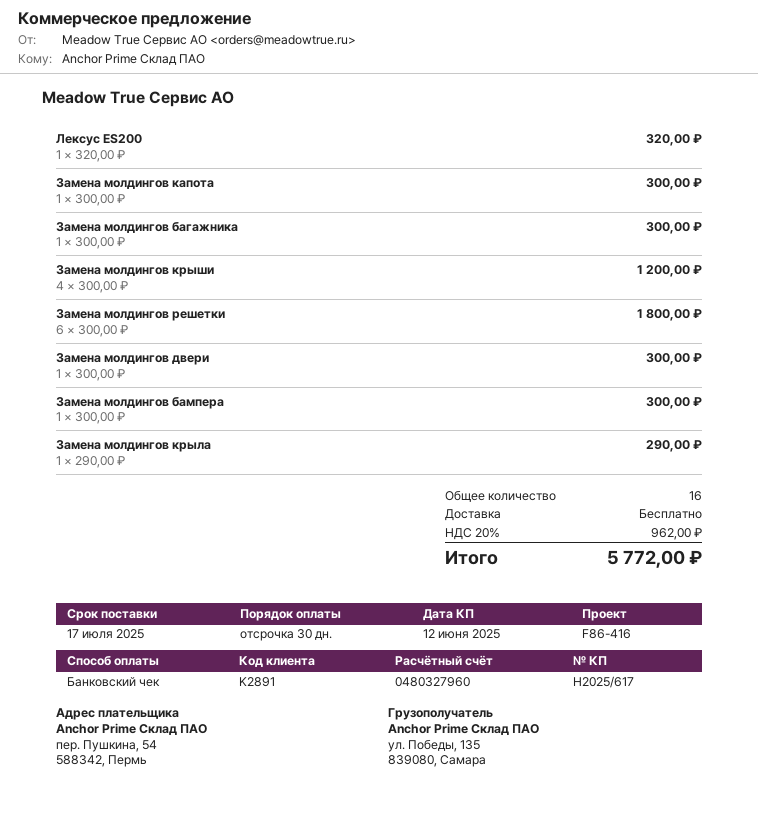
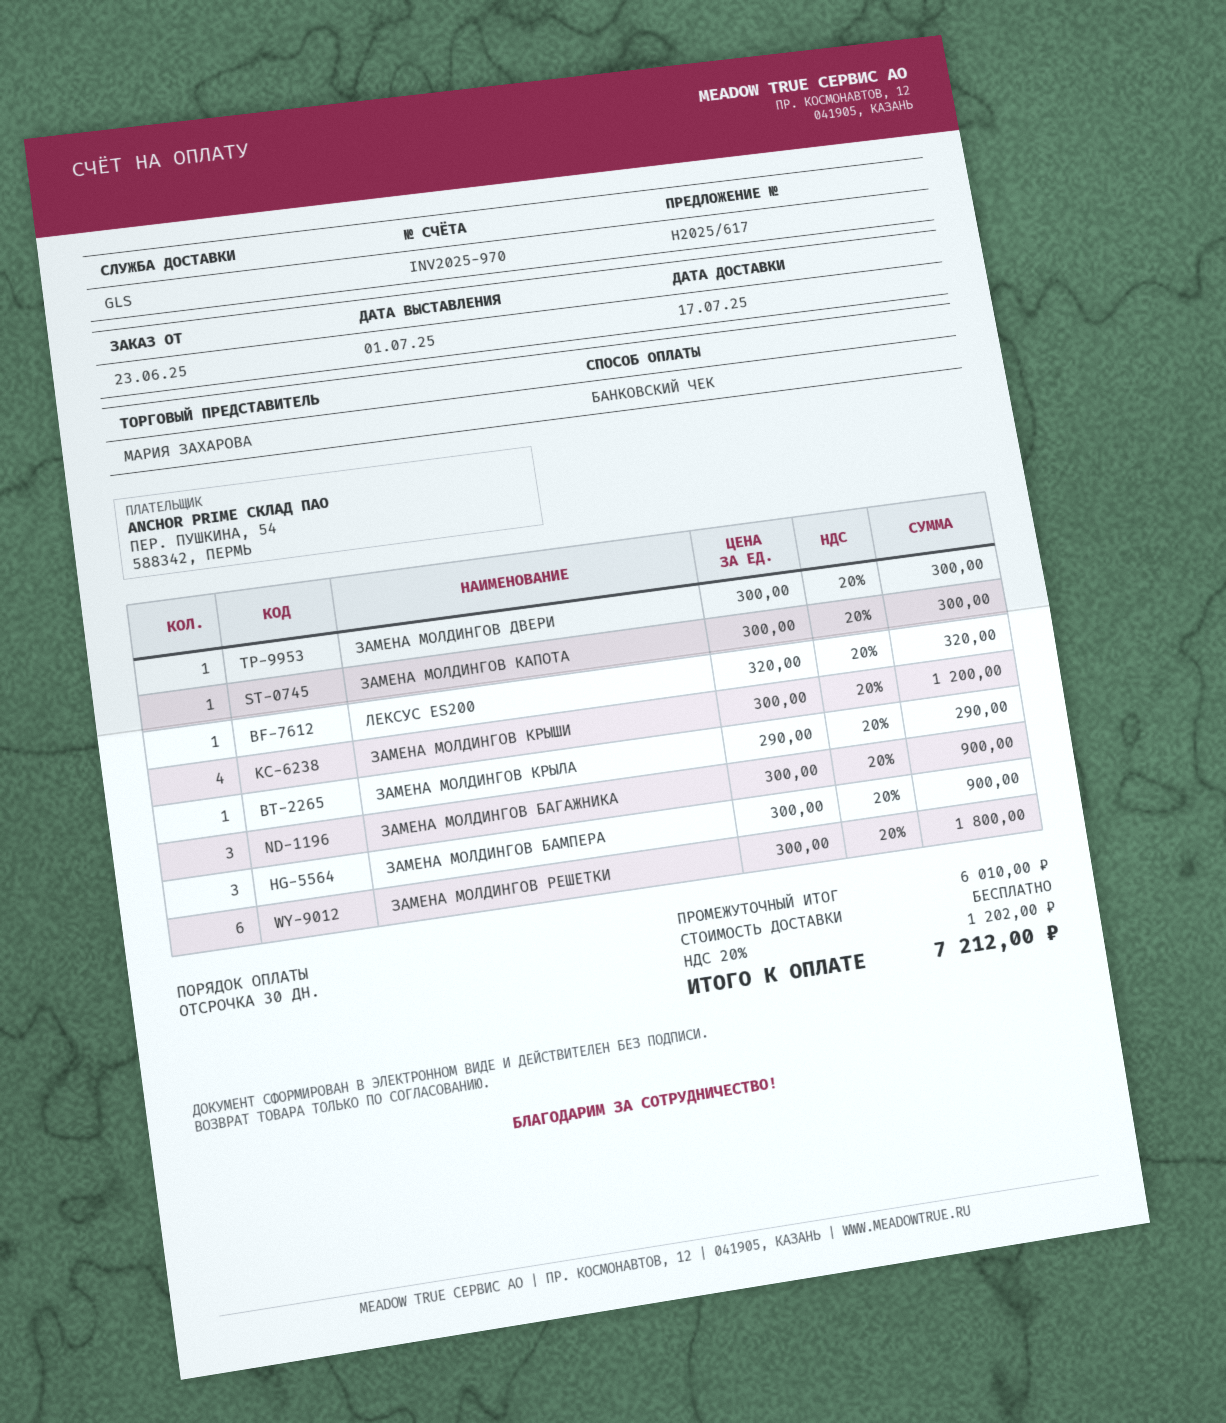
Замена молдингов багажника: 1 x 300.00 = 300.00 -> 3 x 300.00 = 900.00
Замена молдингов бампера: 1 x 300.00 = 300.00 -> 3 x 300.00 = 900.00
tax: 20% = 962.00 -> 20% = 1202.00
total: 5772.00 -> 7212.00

